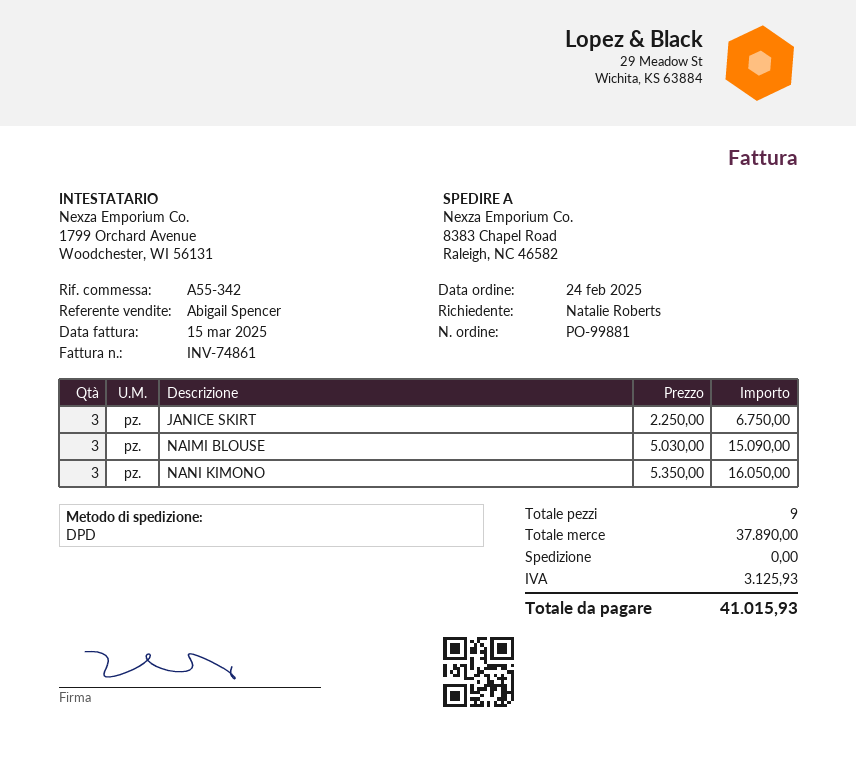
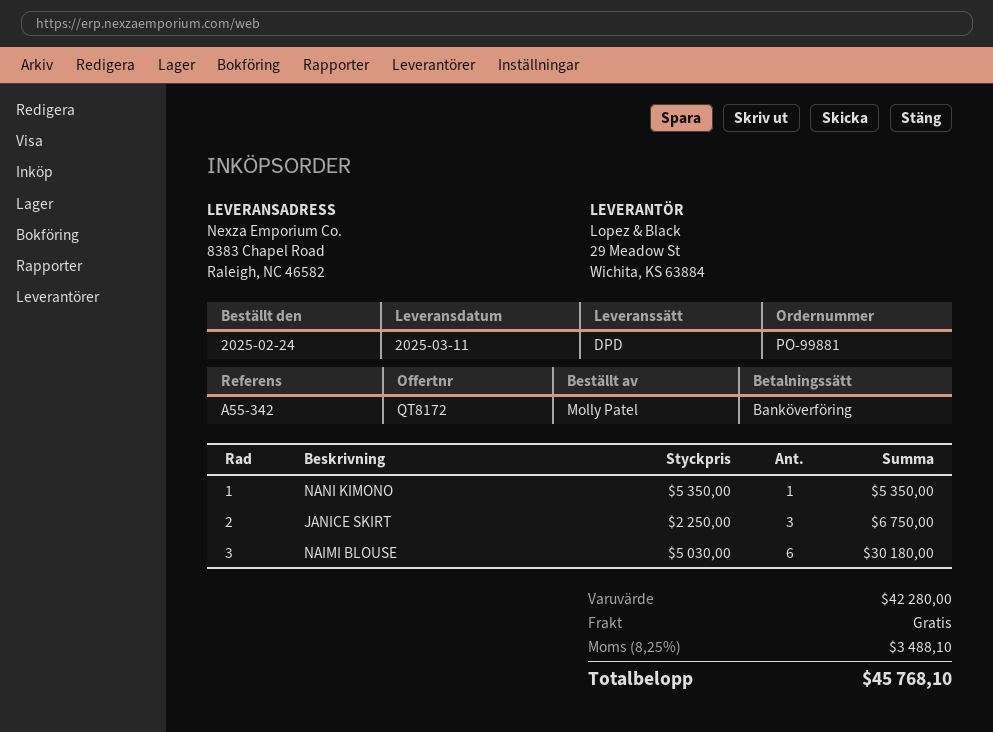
ordered by: Natalie Roberts -> Molly Patel
NAIMI BLOUSE: 3 x 5030.00 = 15090.00 -> 6 x 5030.00 = 30180.00
NANI KIMONO: 3 x 5350.00 = 16050.00 -> 1 x 5350.00 = 5350.00
subtotal: 37890.00 -> 42280.00
tax: 3125.93 -> 3488.10
total: 41015.93 -> 45768.10

